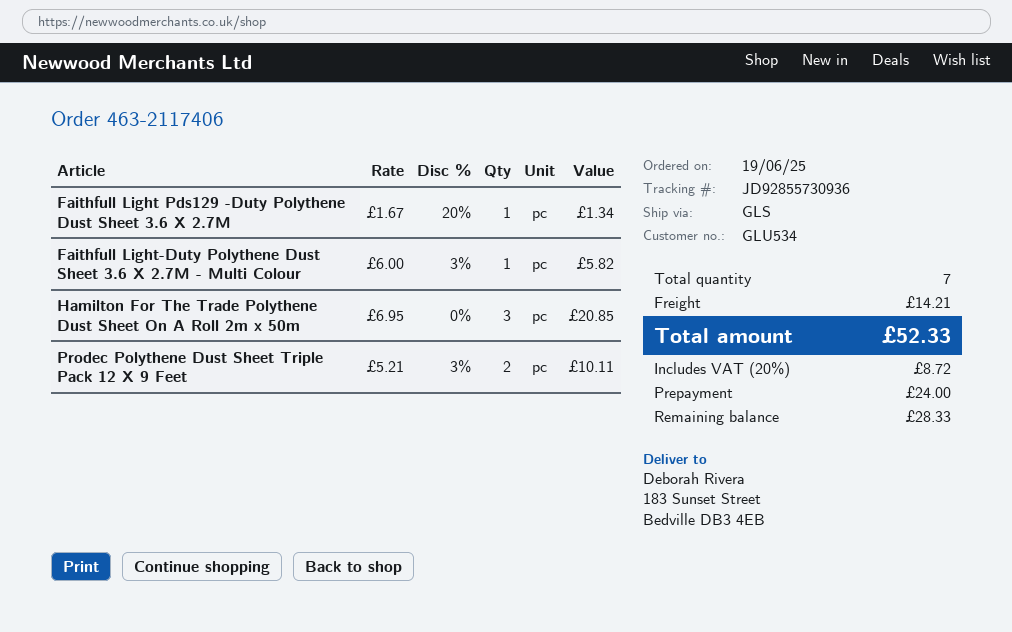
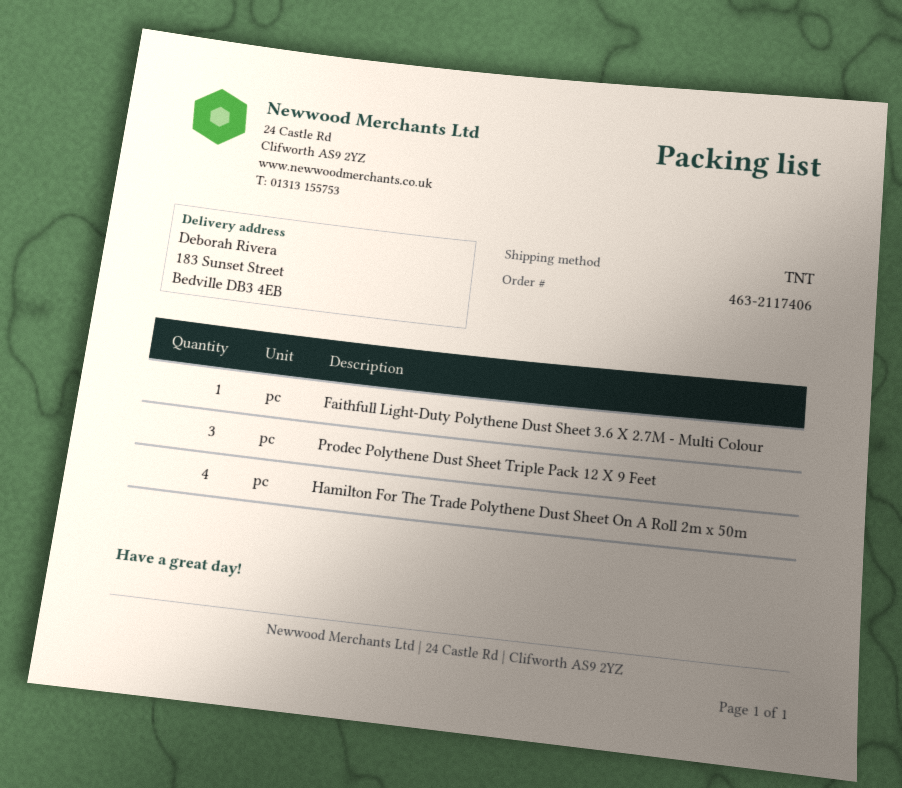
shipping method: GLS -> TNT
Faithfull Light Pds129 -Duty Polythene Dust Sheet 3.6 X 2.7M: 1 -> none
Hamilton For The Trade Polythene Dust Sheet On A Roll 2m x 50m: 3 -> 4
Prodec Polythene Dust Sheet Triple Pack 12 X 9 Feet: 2 -> 3

